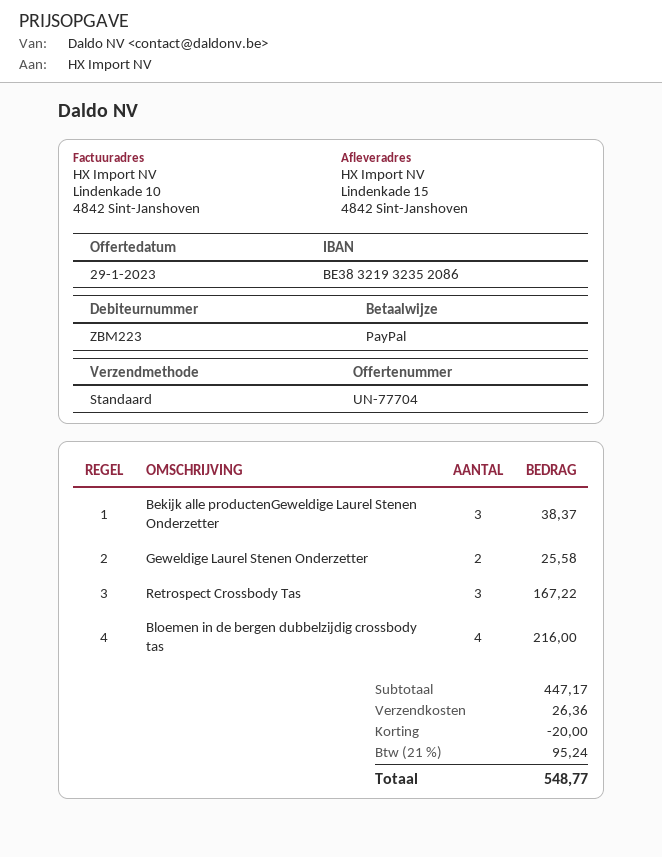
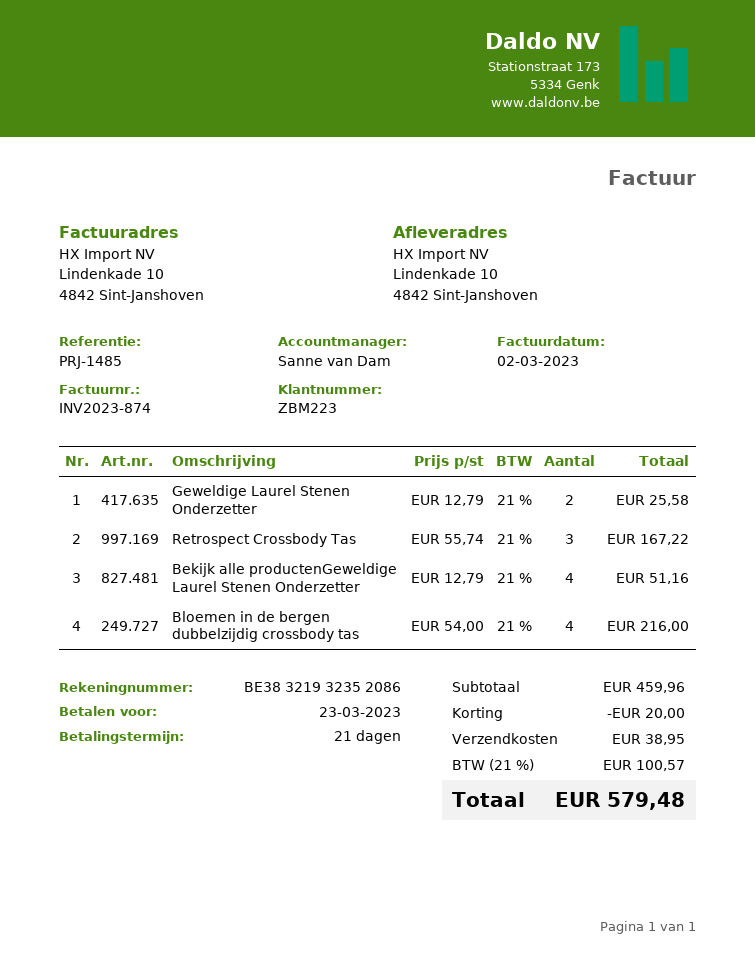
ship to: Lindenkade 15, 4842 Sint-Janshoven -> Lindenkade 10, 4842 Sint-Janshoven
Bekijk alle productenGeweldige Laurel Stenen Onderzetter: 3 for 38.37 -> 4 for 51.16
subtotal: 447.17 -> 459.96
shipping: 26.36 -> 38.95
tax: 21% = 95.24 -> 21% = 100.57
total: 548.77 -> 579.48

